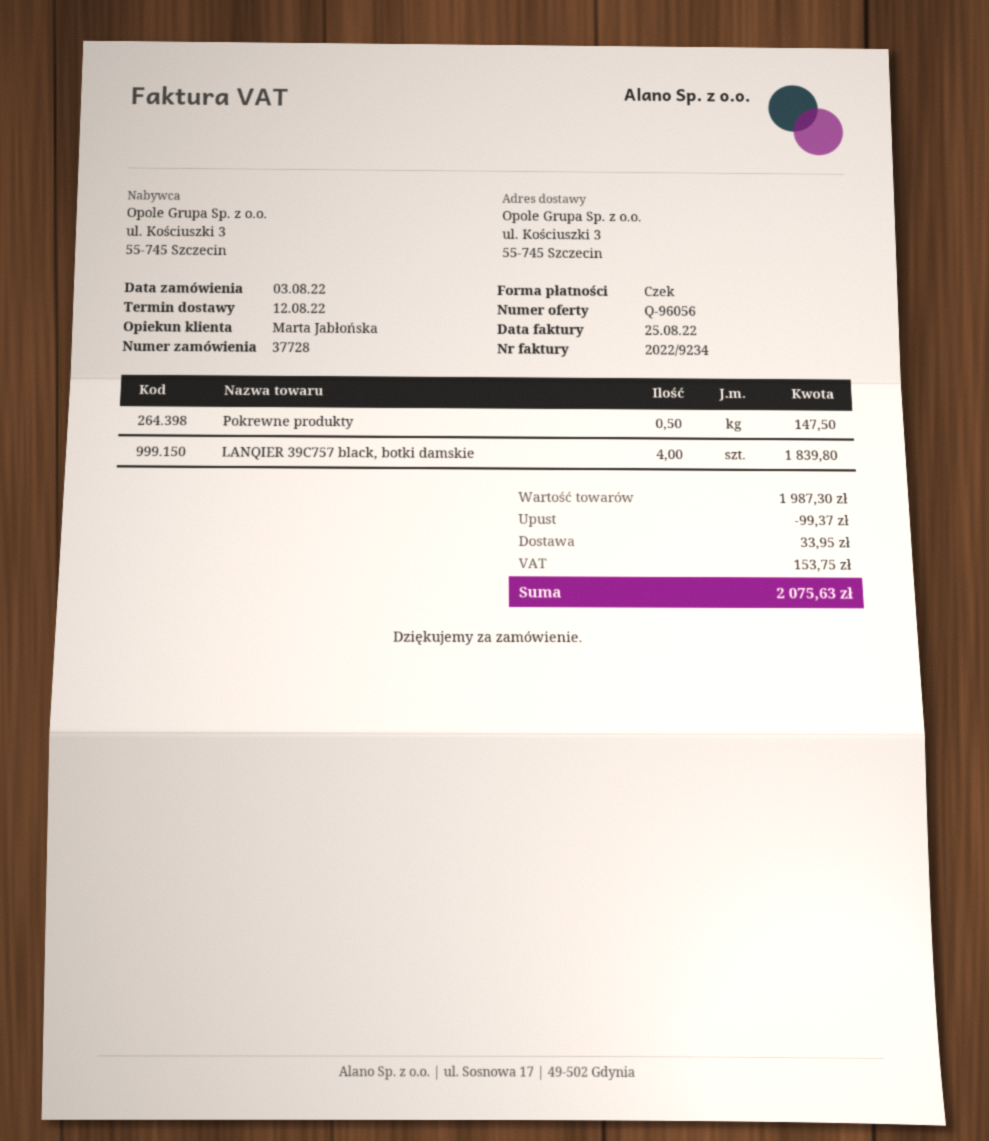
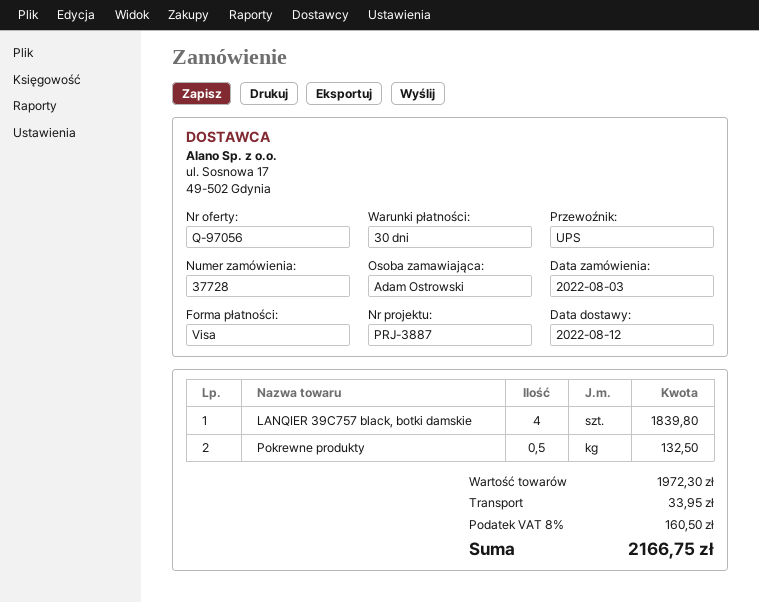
quote number: Q-96056 -> Q-97056
payment method: cheque -> Visa
Pokrewne produkty: 0.5 for 147.50 -> 0.5 for 132.50
subtotal: 1987.30 -> 1972.30
discount: 99.37 -> none
tax: 153.75 -> 160.50
total: 2075.63 -> 2166.75

